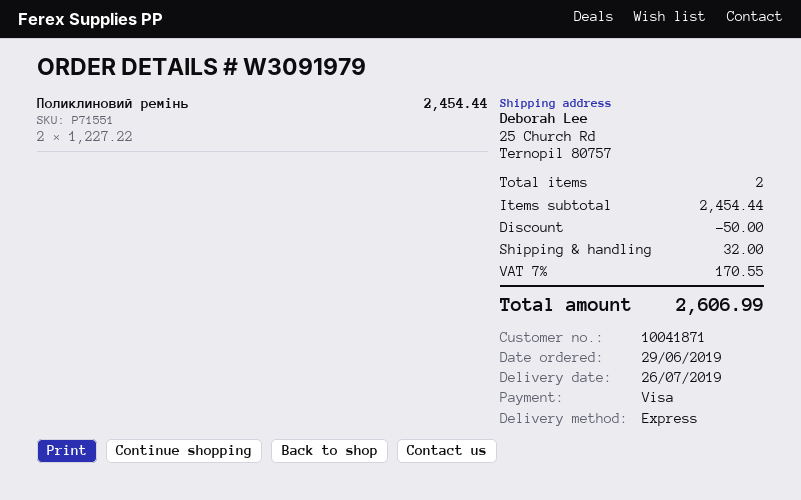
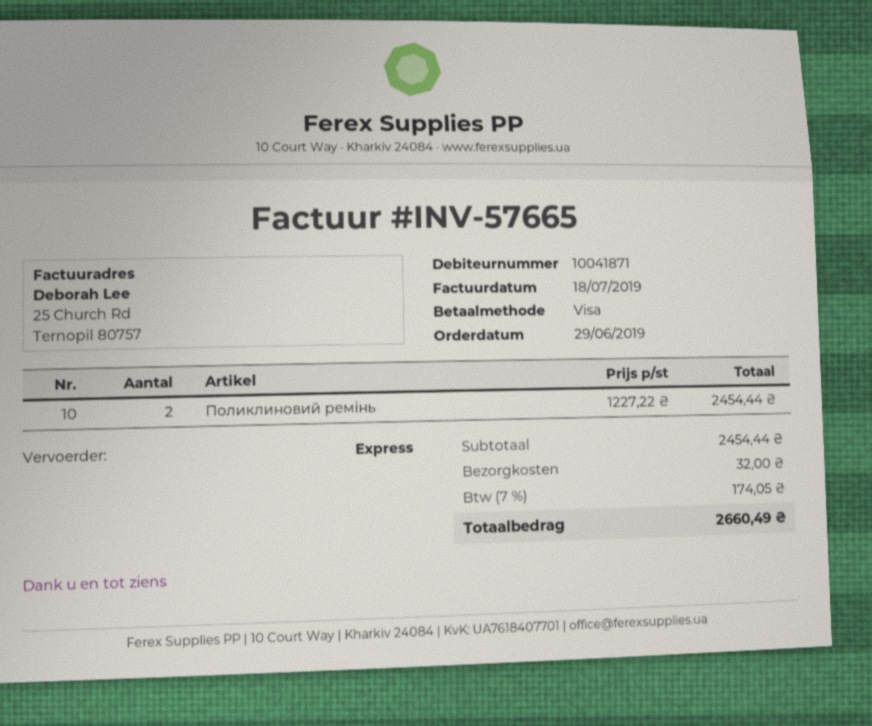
discount: 50.00 -> none
tax: 7% = 170.55 -> 7% = 174.05
total: 2606.99 -> 2660.49

